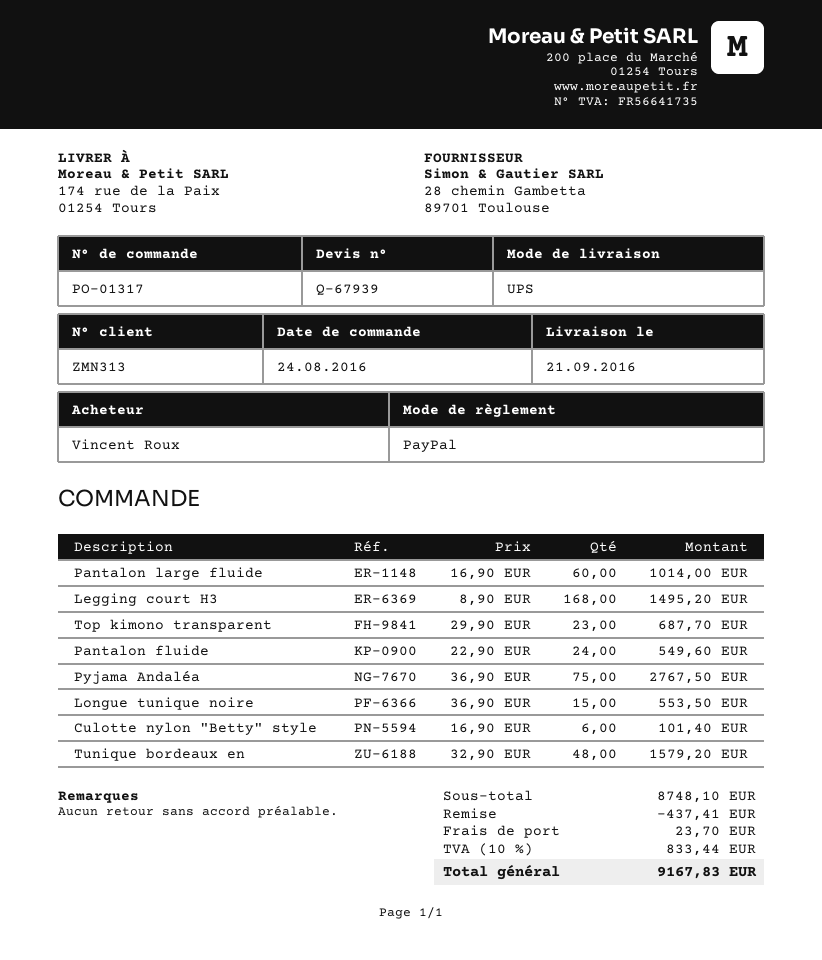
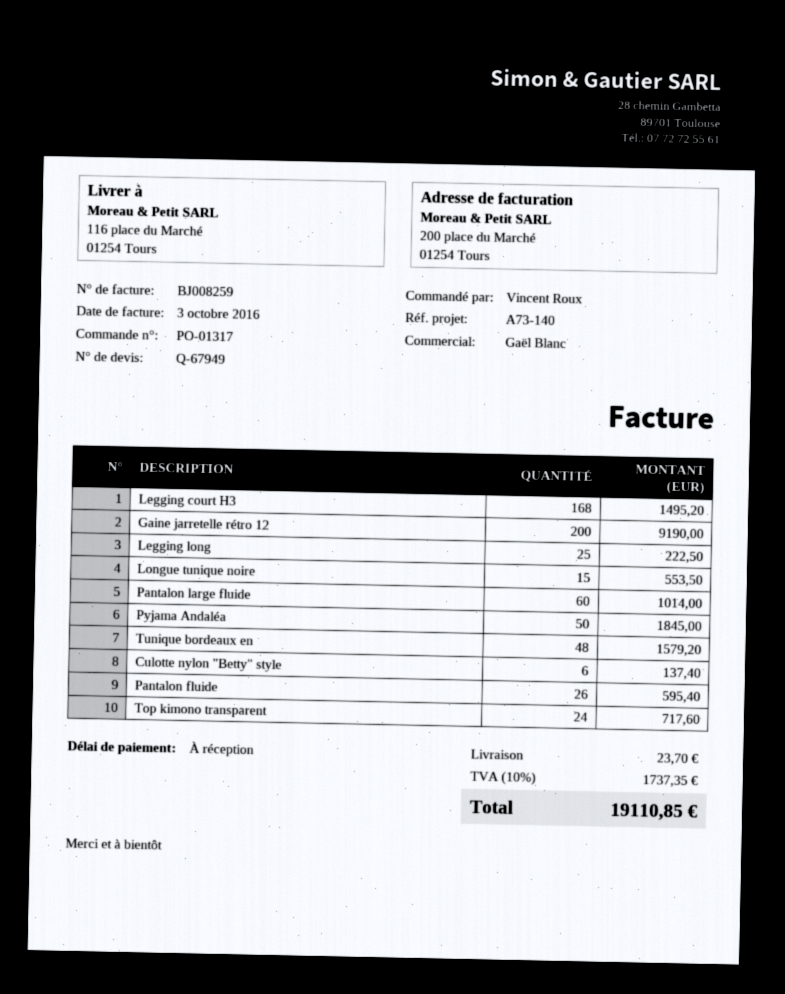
quote number: Q-67939 -> Q-67949
ship to: 174 rue de la Paix, 01254 Tours -> 116 place du Marché, 01254 Tours
Top kimono transparent: 23 for 687.70 -> 24 for 717.60
Pantalon fluide: 24 for 549.60 -> 26 for 595.40
Pyjama Andaléa: 75 for 2767.50 -> 50 for 1845.00
Culotte nylon "Betty" style: 6 for 101.40 -> 6 for 137.40
Gaine jarretelle rétro 12: none -> 200 for 9190.00
Legging long: none -> 25 for 222.50
discount: 437.41 -> none
tax: 10% = 833.44 -> 10% = 1737.35
total: 9167.83 -> 19110.85

